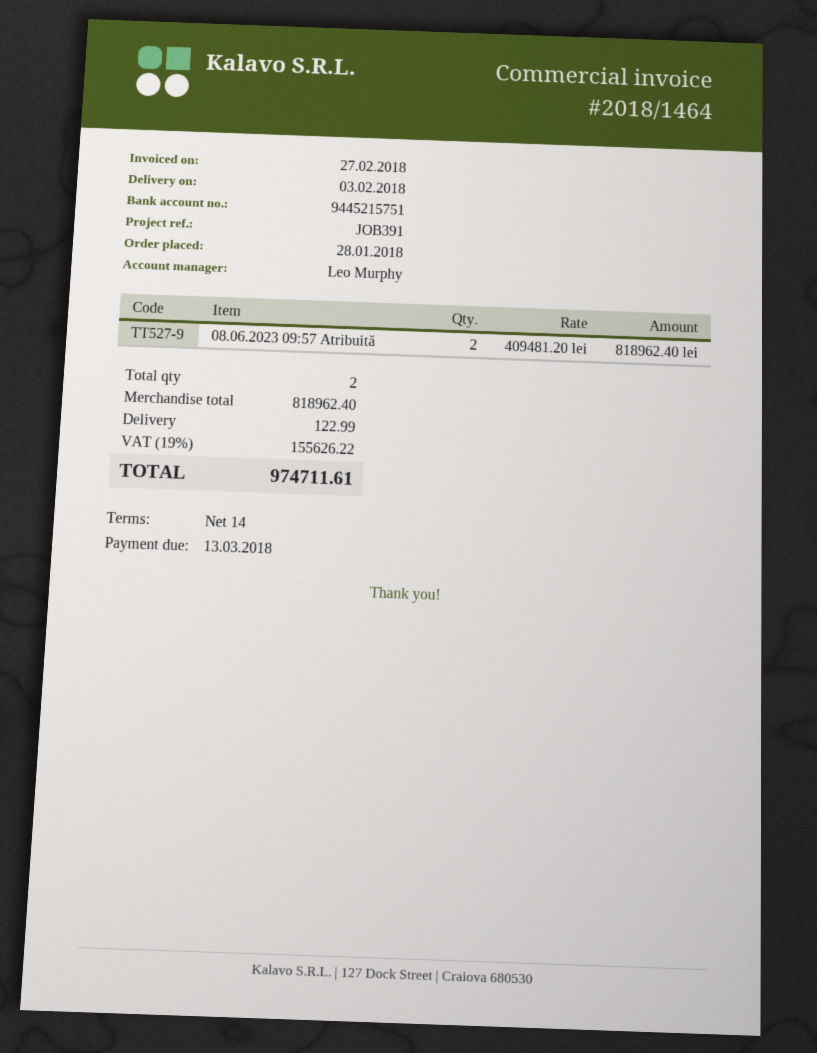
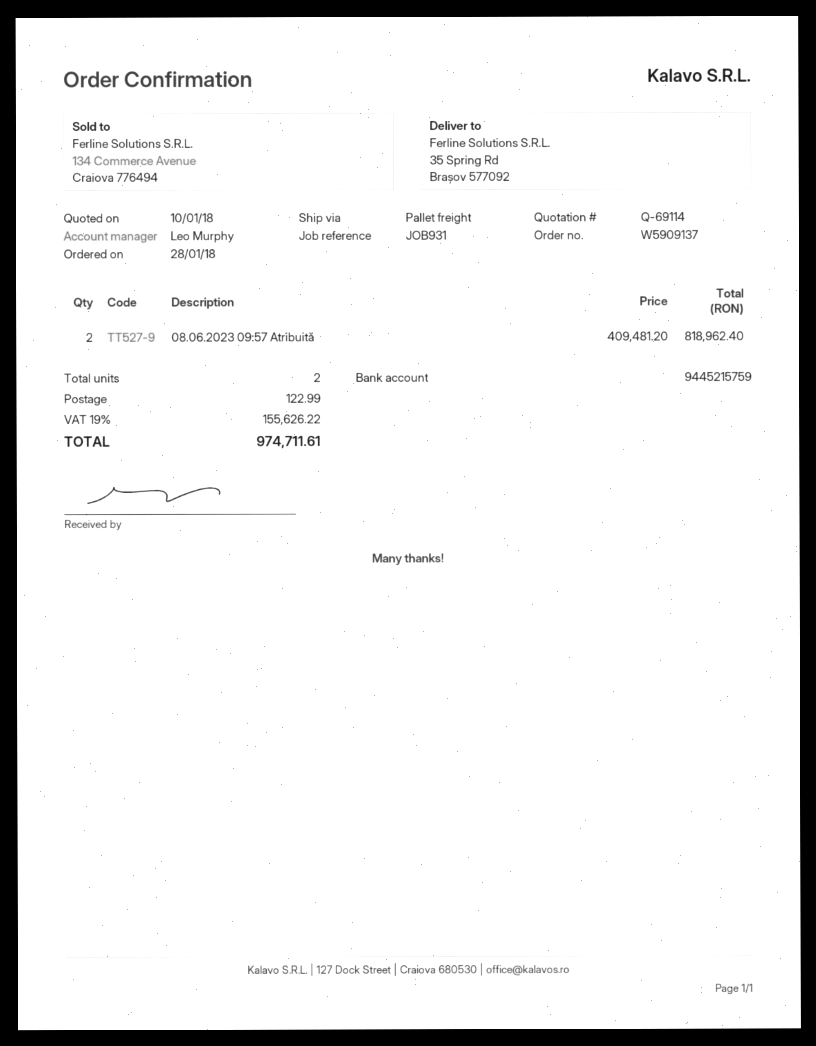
reference: JOB391 -> JOB931
bank account: 9445215751 -> 9445215759

